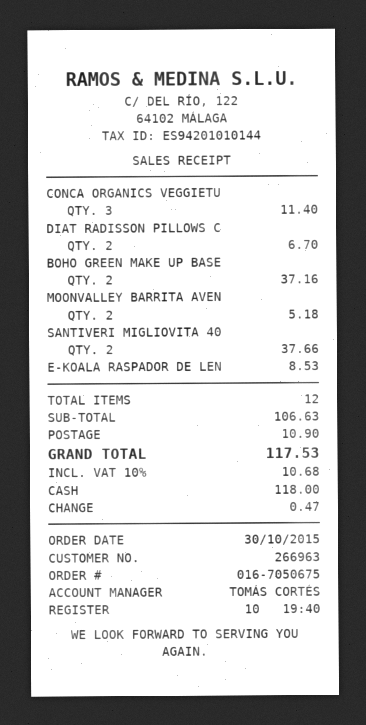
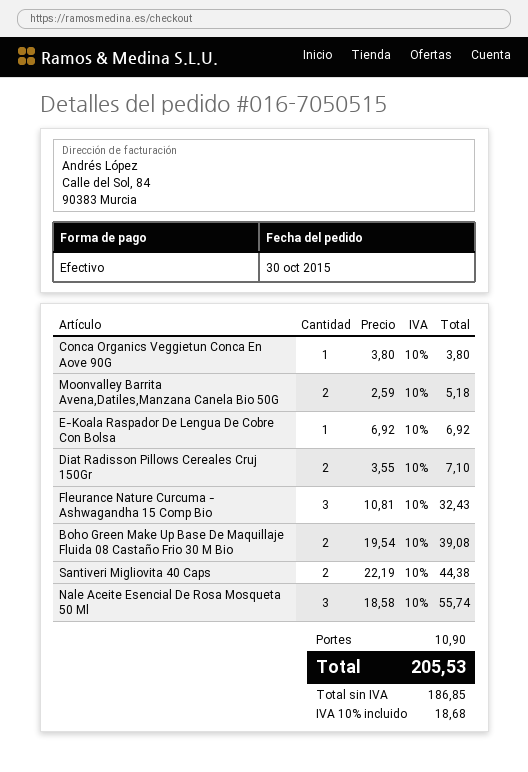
order number: 016-7050675 -> 016-7050515
CONCA ORGANICS VEGGIETU: 3 for 11.40 -> 1 for 3.80
DIAT RADISSON PILLOWS C: 2 for 6.70 -> 2 for 7.10
BOHO GREEN MAKE UP BASE: 2 for 37.16 -> 2 for 39.08
SANTIVERI MIGLIOVITA 40: 2 for 37.66 -> 2 for 44.38
E-KOALA RASPADOR DE LEN: 1 for 8.53 -> 1 for 6.92
Fleurance Nature Curcuma - Ashwagandha 15 Comp Bio: none -> 3 for 32.43
Nale Aceite Esencial De Rosa Mosqueta 50 Ml: none -> 3 for 55.74
tax: 10% = 10.68 -> 10% = 18.68
total: 117.53 -> 205.53

